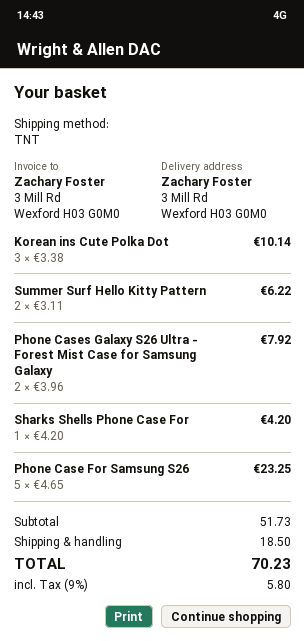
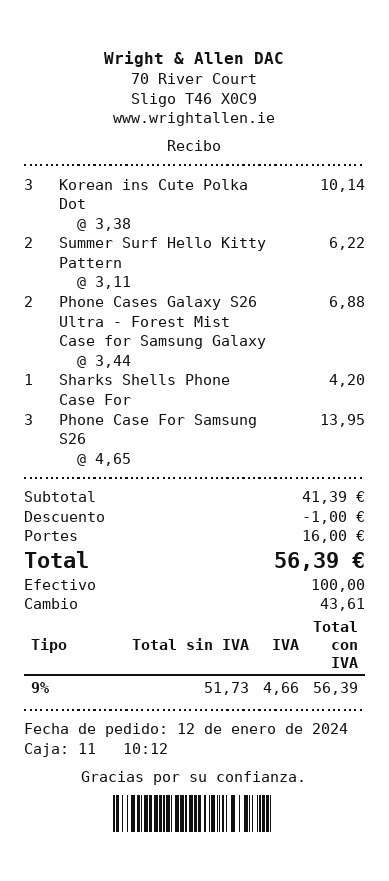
Phone Cases Galaxy S26 Ultra - Forest Mist Case for Samsung Galaxy: 2 x 3.96 = 7.92 -> 2 x 3.44 = 6.88
Phone Case For Samsung S26: 5 x 4.65 = 23.25 -> 3 x 4.65 = 13.95
subtotal: 51.73 -> 41.39
discount: none -> 1.00
shipping: 18.50 -> 16.00
tax: 9% = 5.80 -> 9% = 4.66
total: 70.23 -> 56.39

